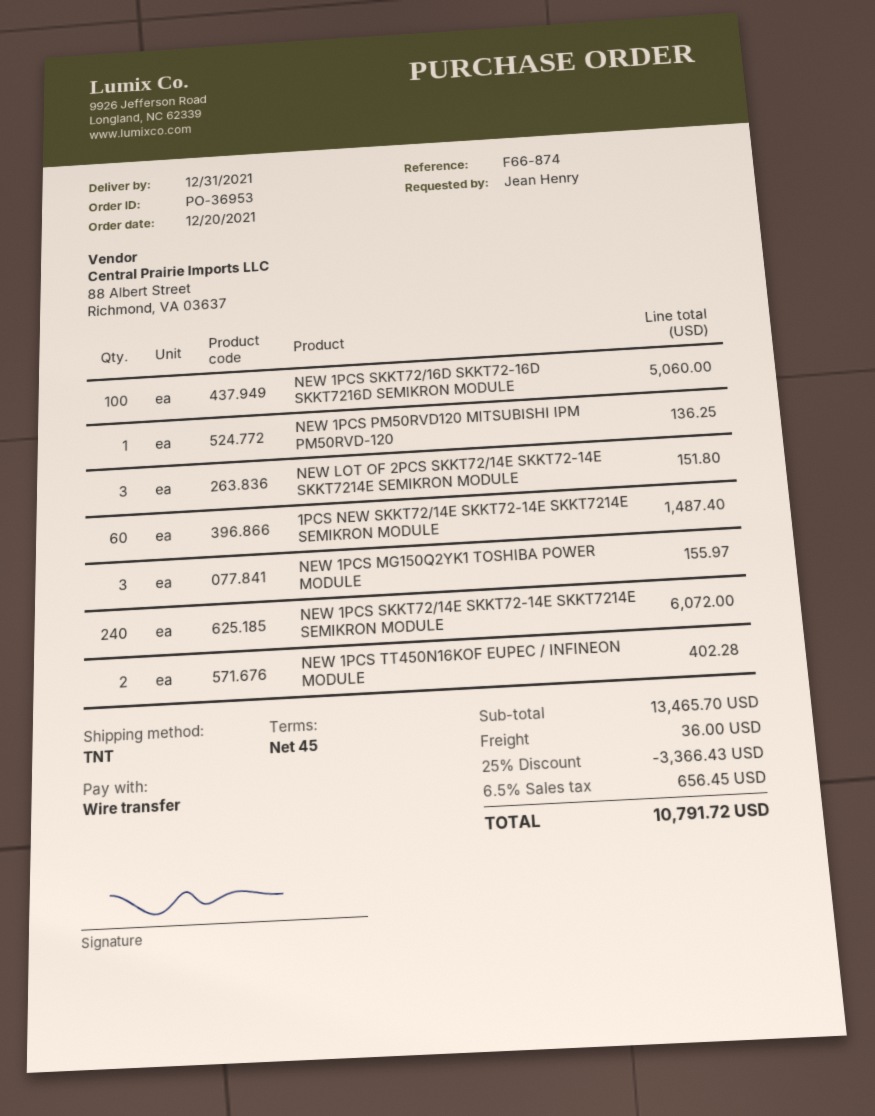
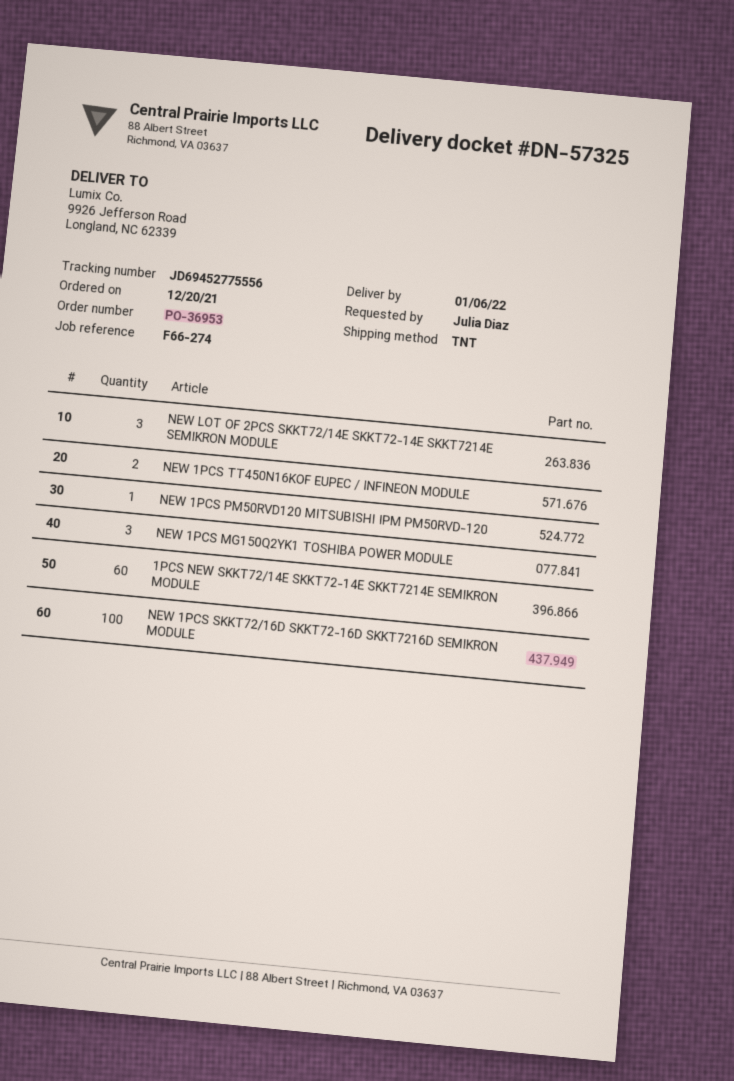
delivery date: 2021-12-31 -> 2022-01-06
reference: F66-874 -> F66-274
ordered by: Jean Henry -> Julia Diaz
NEW 1PCS SKKT72/14E SKKT72-14E SKKT7214E SEMIKRON MODULE: 240 -> none

